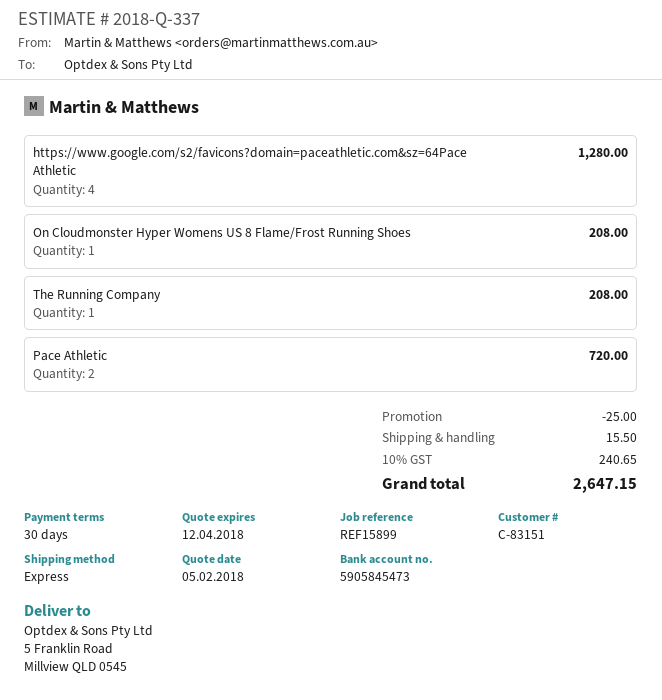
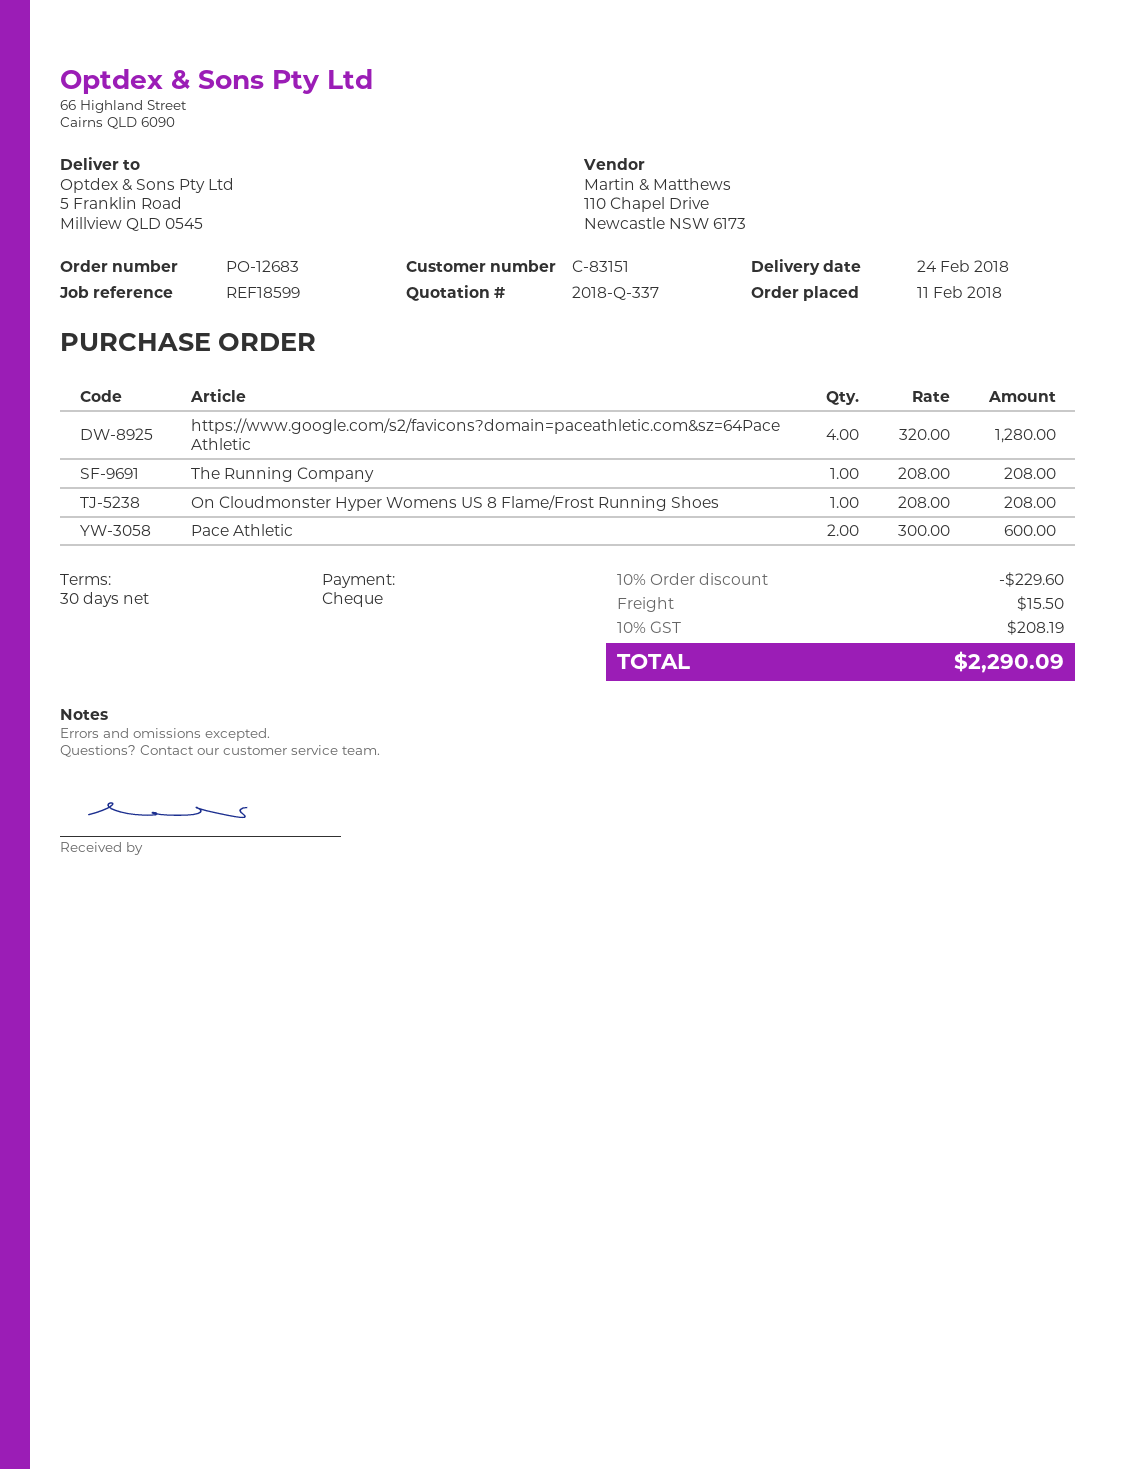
reference: REF15899 -> REF18599
Pace Athletic: 2 for 720.00 -> 2 for 600.00
discount: 25.00 -> 229.60
tax: 10% = 240.65 -> 10% = 208.19
total: 2647.15 -> 2290.09

